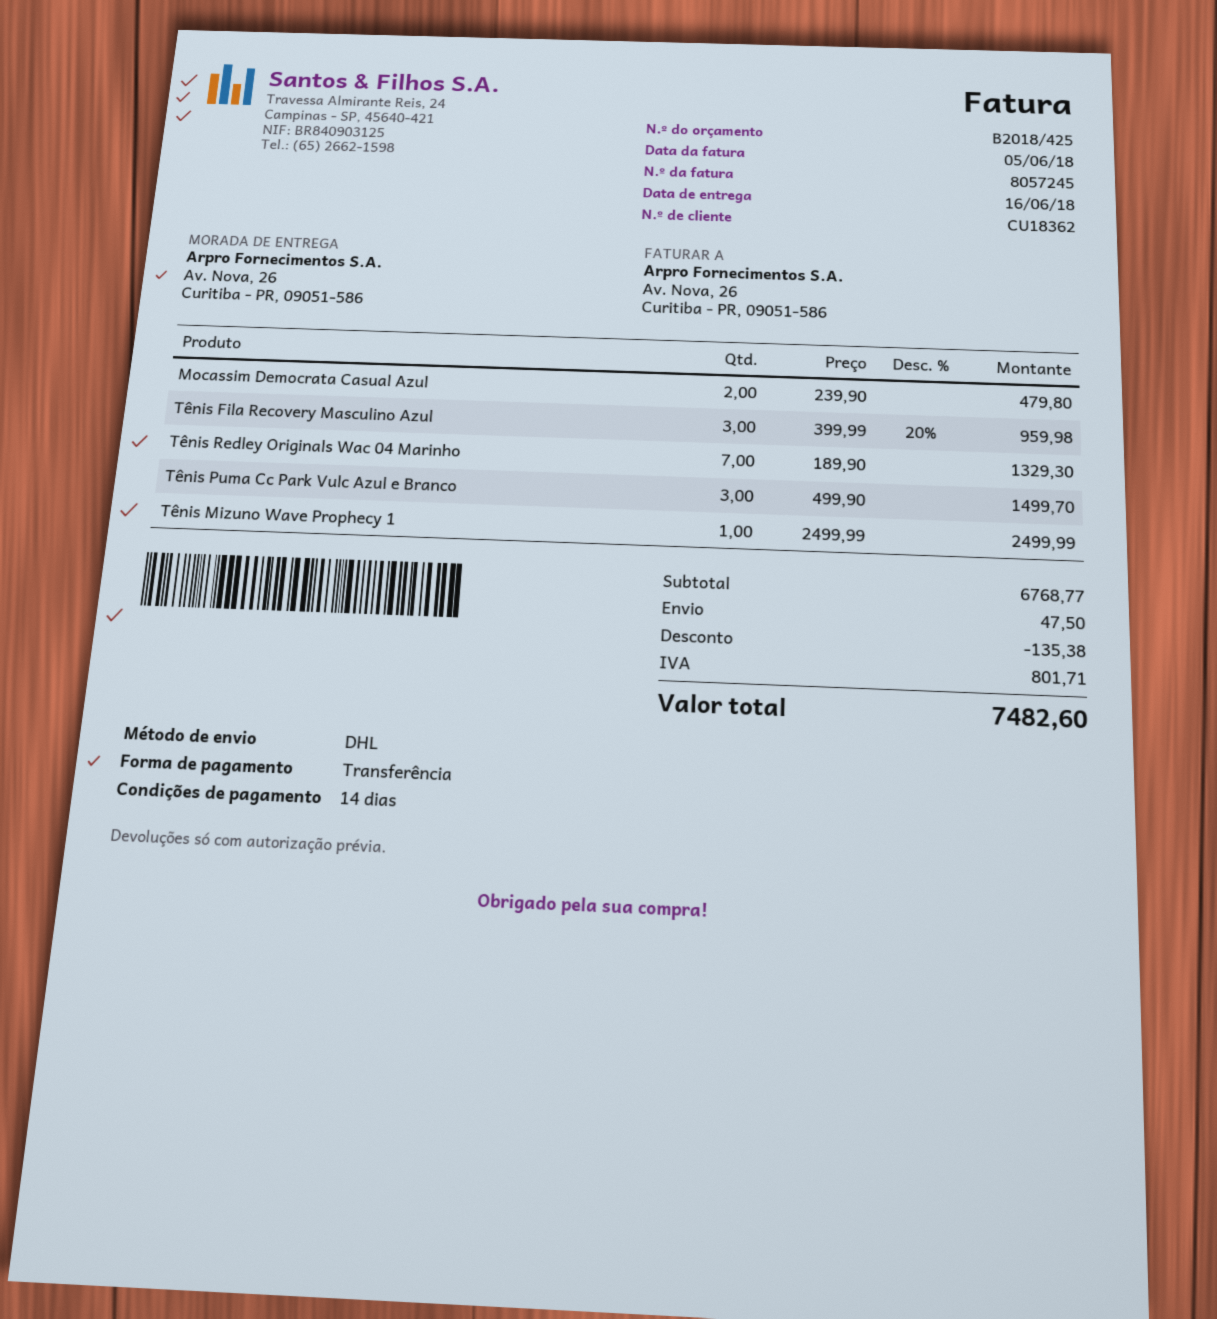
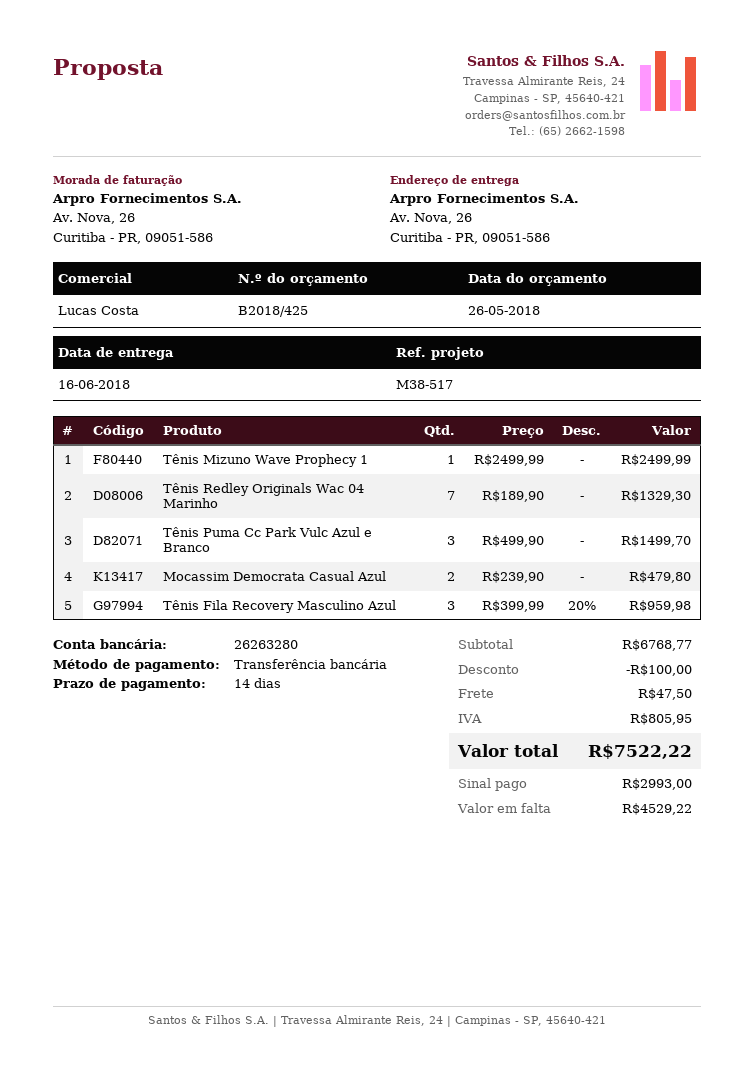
discount: 135.38 -> 100.00
tax: 801.71 -> 805.95
total: 7482.60 -> 7522.22

